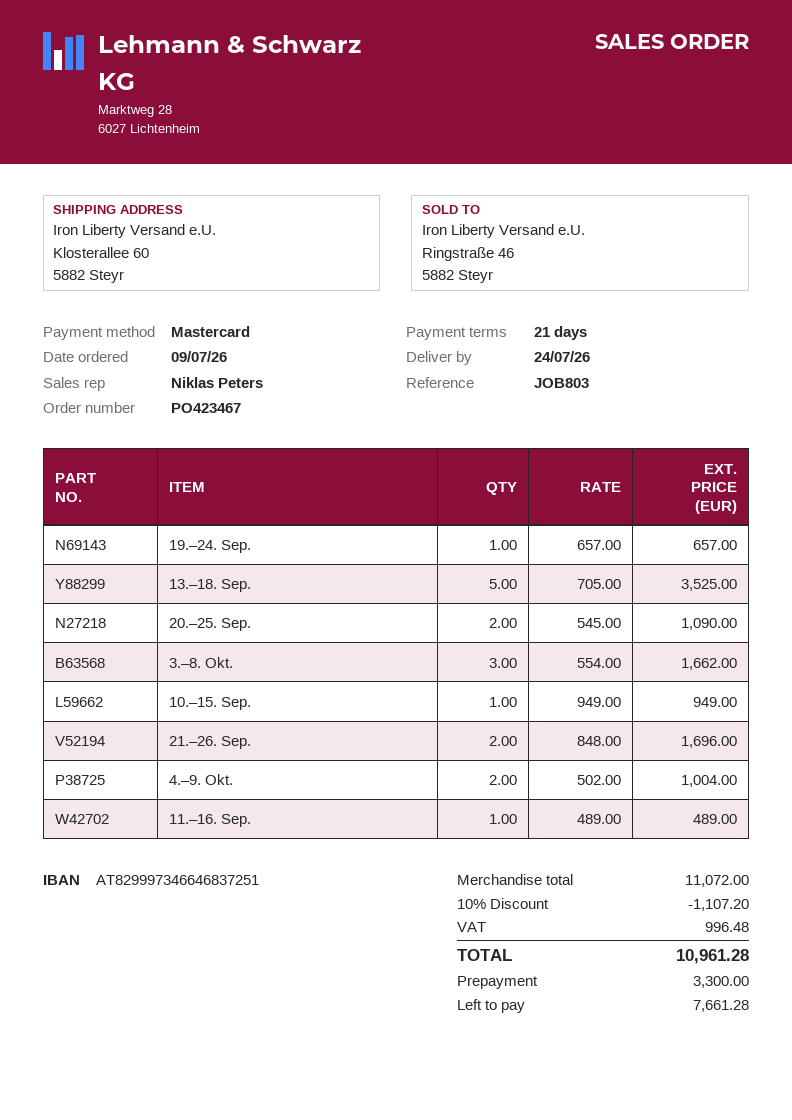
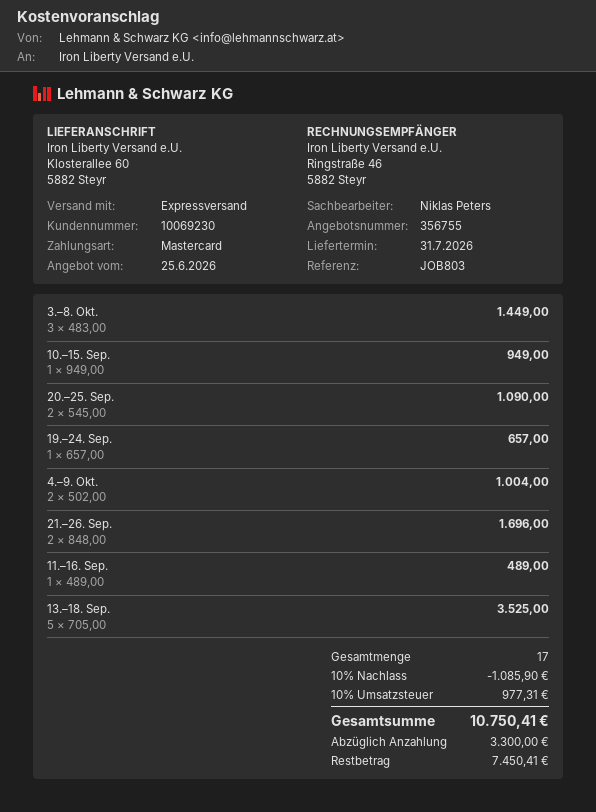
delivery date: 2026-07-24 -> 2026-07-31
3.–8. Okt.: 3 x 554.00 = 1662.00 -> 3 x 483.00 = 1449.00
discount: 10% = 1107.20 -> 10% = 1085.90
tax: 996.48 -> 977.31
total: 10961.28 -> 10750.41
balance: 7661.28 -> 7450.41

